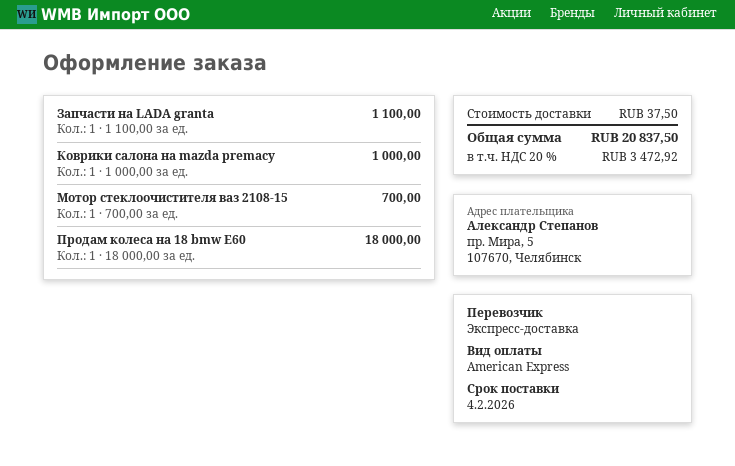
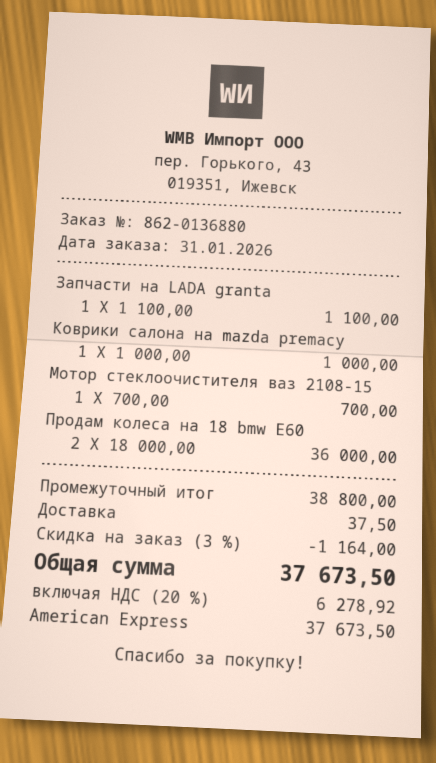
Продам колеса на 18 bmw Е60: 1 x 18000.00 = 18000.00 -> 2 x 18000.00 = 36000.00
discount: none -> 3% = 1164.00
tax: 20% = 3472.92 -> 20% = 6278.92
total: 20837.50 -> 37673.50

